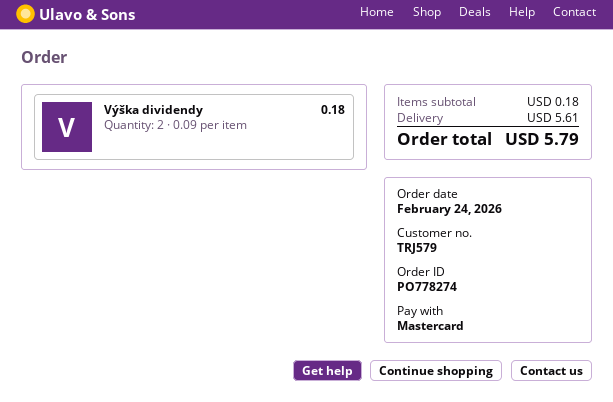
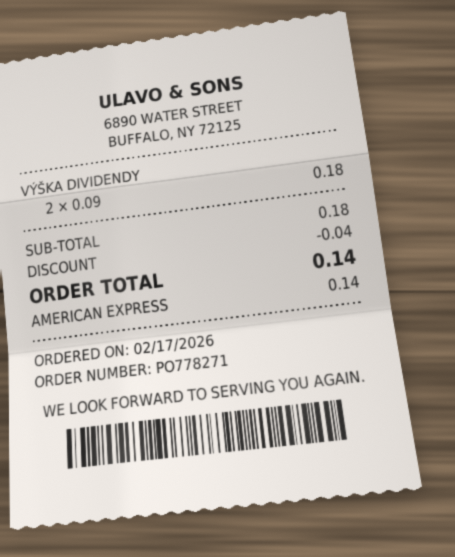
order number: PO778274 -> PO778271
order date: 2026-02-24 -> 2026-02-17
payment method: Mastercard -> American Express
discount: none -> 0.04
shipping: 5.61 -> none
total: 5.79 -> 0.14

